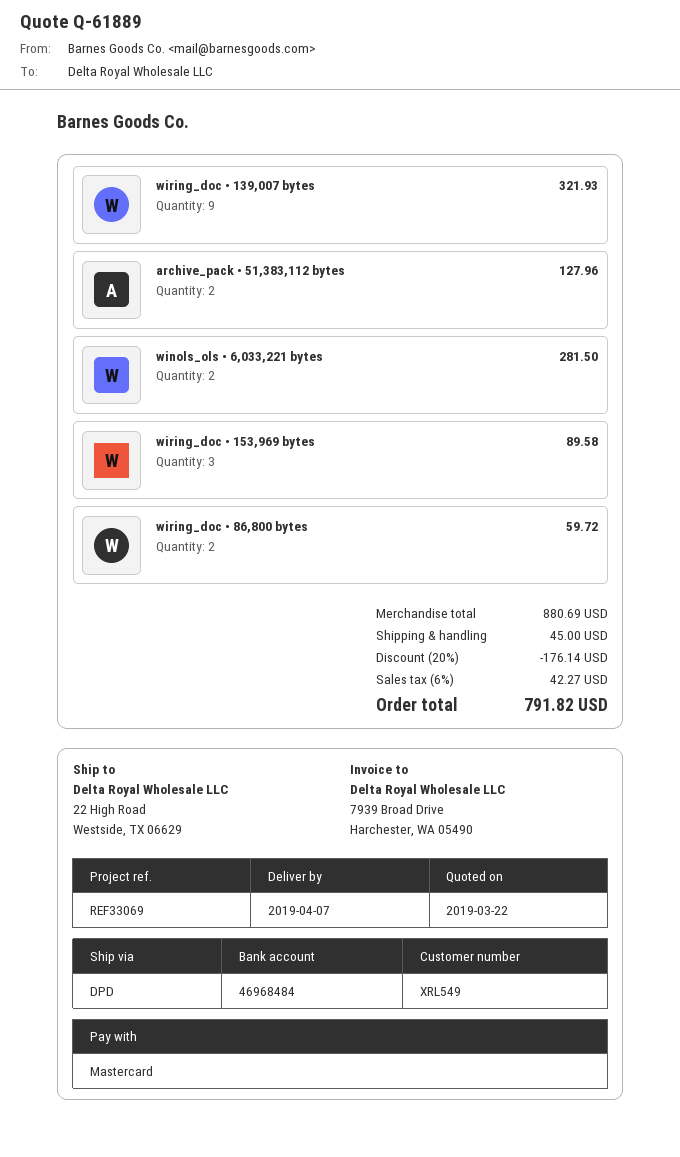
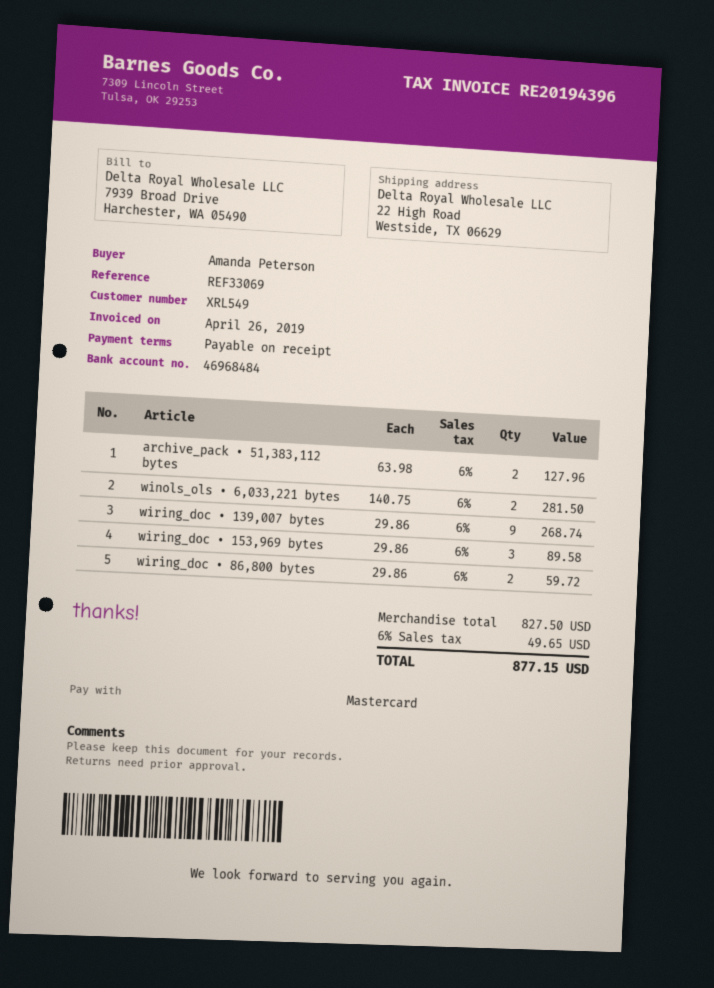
wiring_doc • 139,007 bytes: 9 for 321.93 -> 9 for 268.74
subtotal: 880.69 -> 827.50
discount: 20% = 176.14 -> none
shipping: 45.00 -> none
tax: 6% = 42.27 -> 6% = 49.65
total: 791.82 -> 877.15

